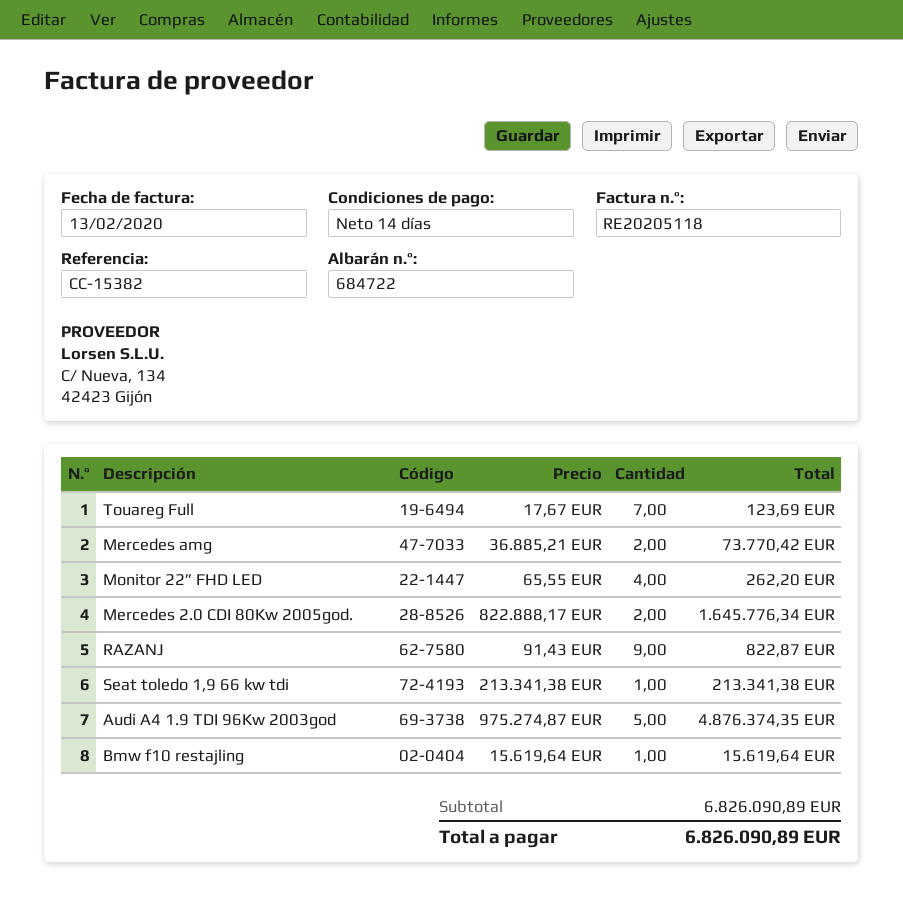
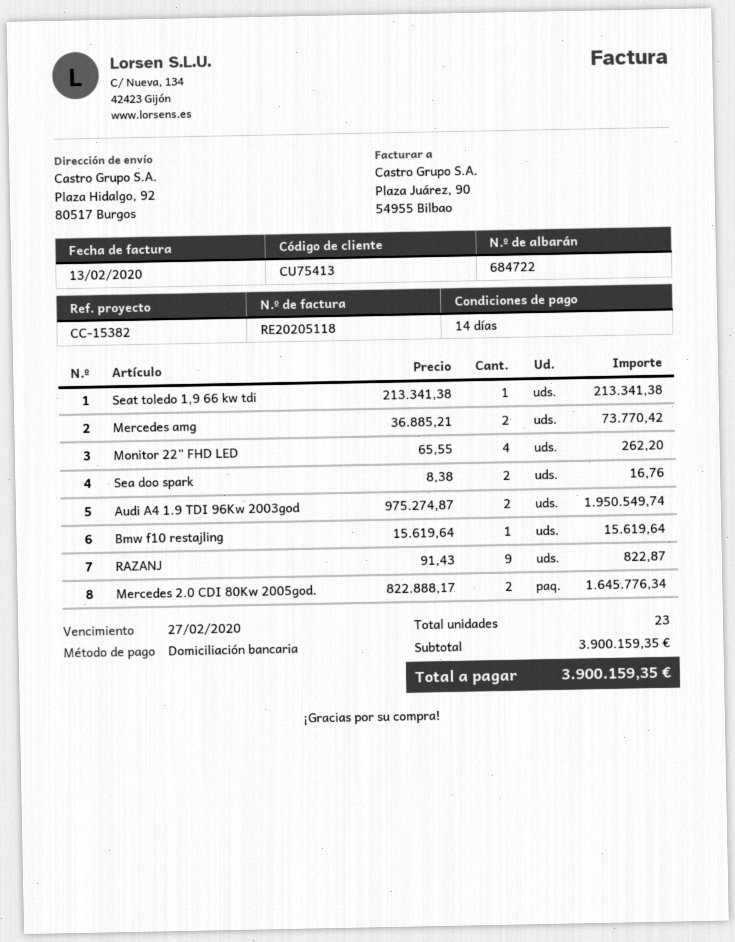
Touareg Full: 7 x 17.67 = 123.69 -> none
Audi A4 1.9 TDI 96Kw 2003god: 5 x 975274.87 = 4876374.35 -> 2 x 975274.87 = 1950549.74
Sea doo spark: none -> 2 x 8.38 = 16.76
subtotal: 6826090.89 -> 3900159.35
total: 6826090.89 -> 3900159.35

